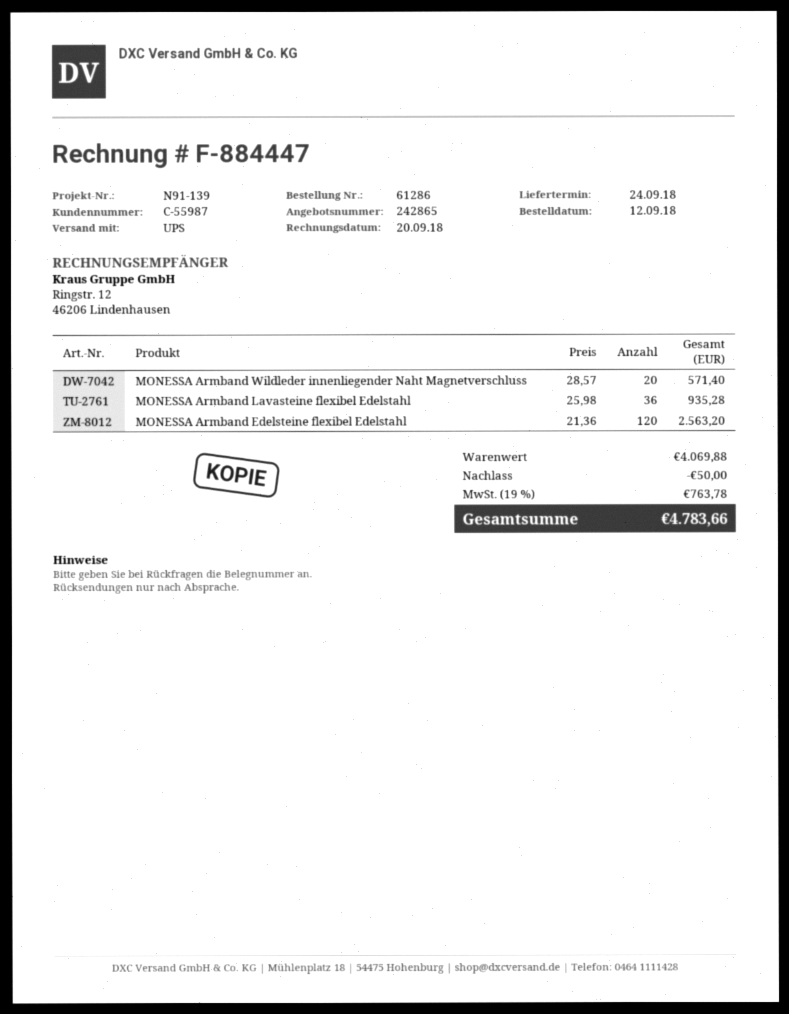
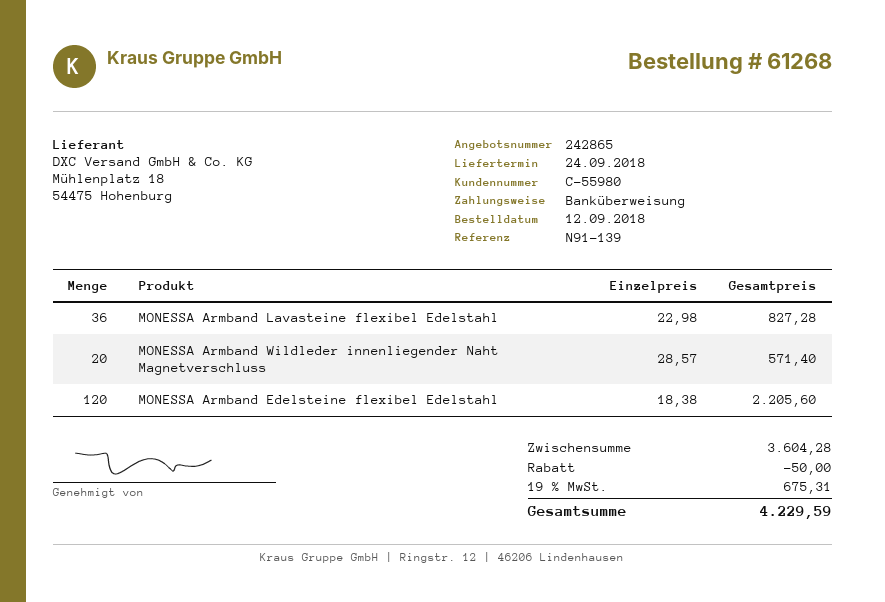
order number: 61286 -> 61268
customer number: C-55987 -> C-55980
MONESSA Armband Lavasteine flexibel Edelstahl: 36 x 25.98 = 935.28 -> 36 x 22.98 = 827.28
MONESSA Armband Edelsteine flexibel Edelstahl: 120 x 21.36 = 2563.20 -> 120 x 18.38 = 2205.60
subtotal: 4069.88 -> 3604.28
tax: 19% = 763.78 -> 19% = 675.31
total: 4783.66 -> 4229.59

